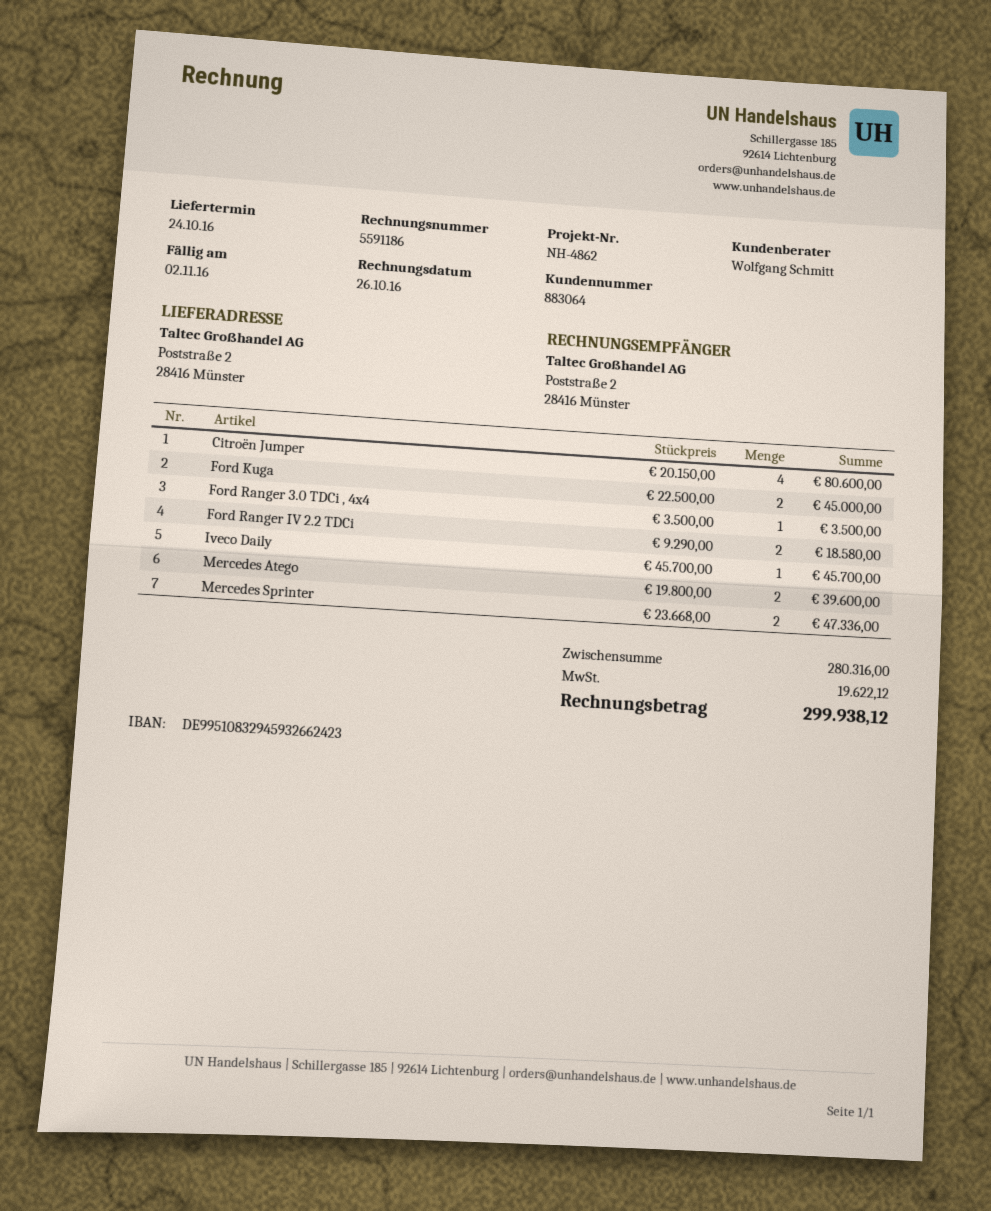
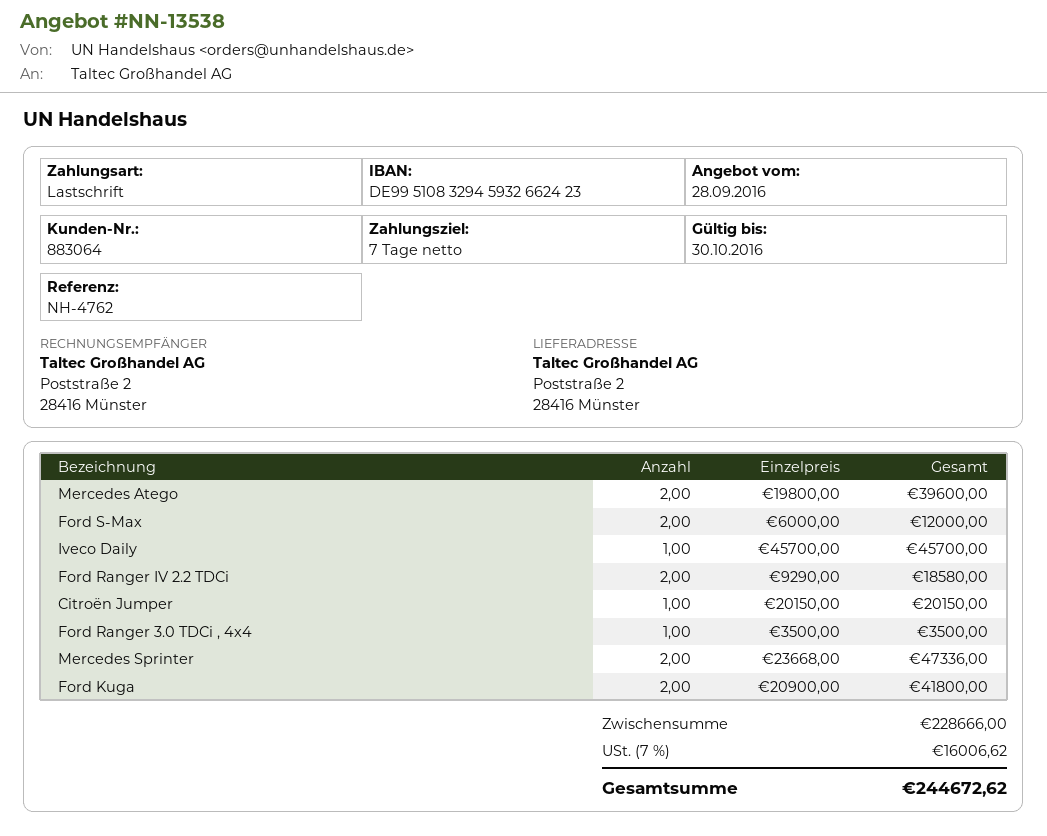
reference: NH-4862 -> NH-4762
Citroën Jumper: 4 x 20150.00 = 80600.00 -> 1 x 20150.00 = 20150.00
Ford Kuga: 2 x 22500.00 = 45000.00 -> 2 x 20900.00 = 41800.00
Ford S-Max: none -> 2 x 6000.00 = 12000.00
subtotal: 280316.00 -> 228666.00
tax: 19622.12 -> 16006.62
total: 299938.12 -> 244672.62

